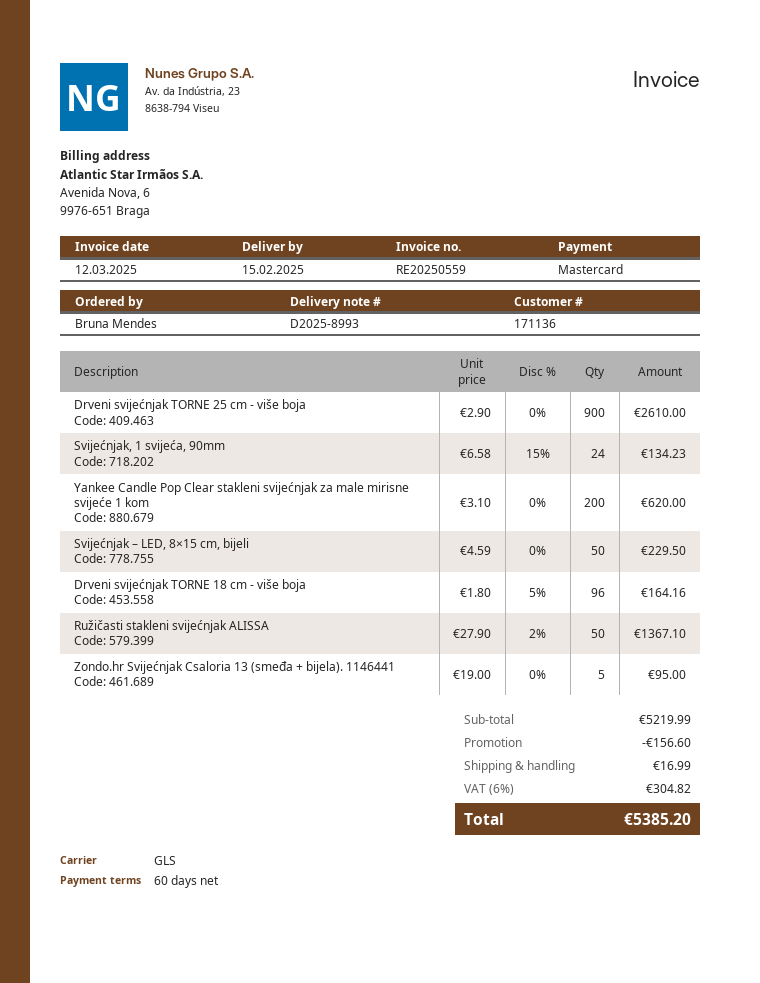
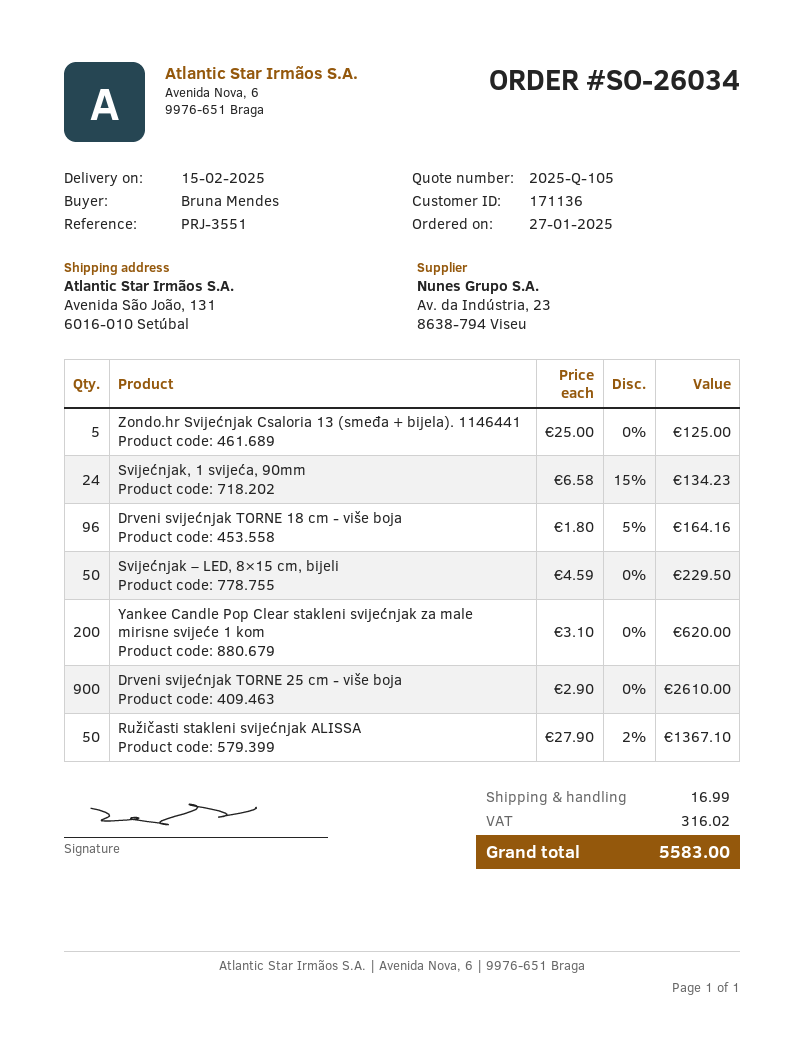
Zondo.hr Svijećnjak Csaloria 13 (smeđa + bijela). 1146441: 5 x 19.00 = 95.00 -> 5 x 25.00 = 125.00
discount: 156.60 -> none
tax: 304.82 -> 316.02
total: 5385.20 -> 5583.00

